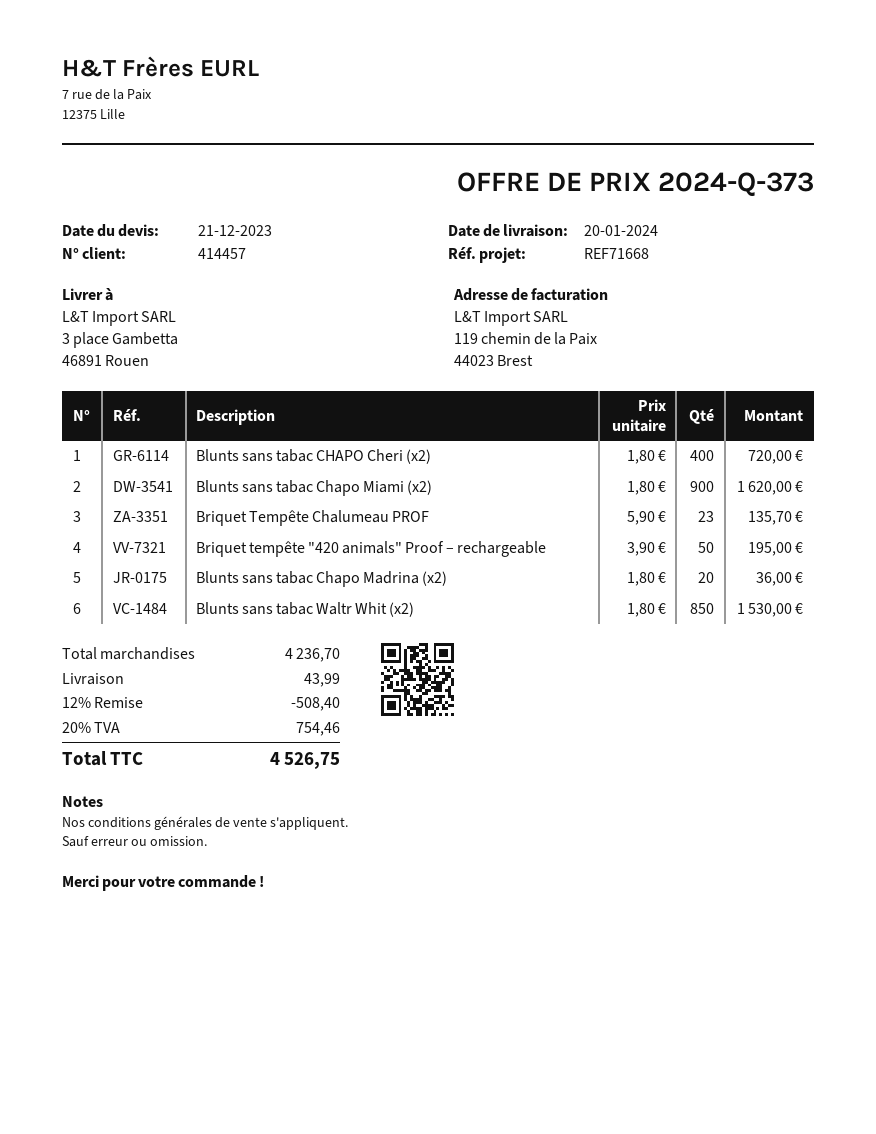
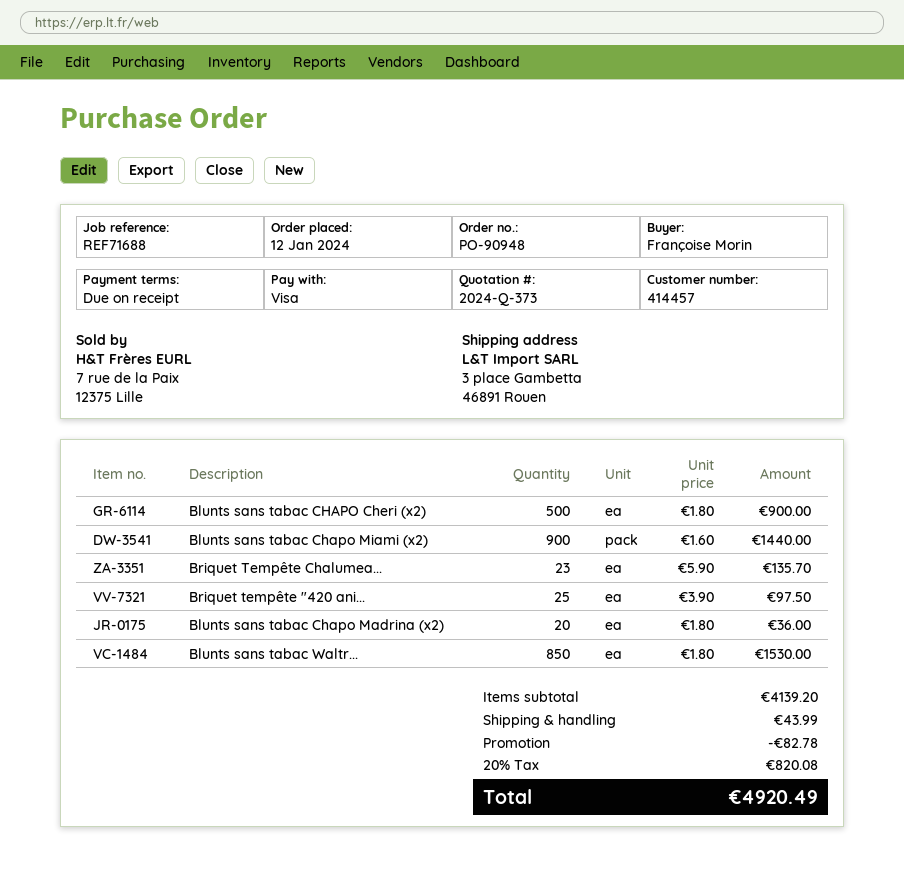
reference: REF71668 -> REF71688
Blunts sans tabac CHAPO Cheri (x2): 400 x 1.80 = 720.00 -> 500 x 1.80 = 900.00
Blunts sans tabac Chapo Miami (x2): 900 x 1.80 = 1620.00 -> 900 x 1.60 = 1440.00
Briquet tempête "420 animals" Proof – rechargeable: 50 x 3.90 = 195.00 -> 25 x 3.90 = 97.50
subtotal: 4236.70 -> 4139.20
discount: 508.40 -> 82.78
tax: 20% = 754.46 -> 20% = 820.08
total: 4526.75 -> 4920.49

